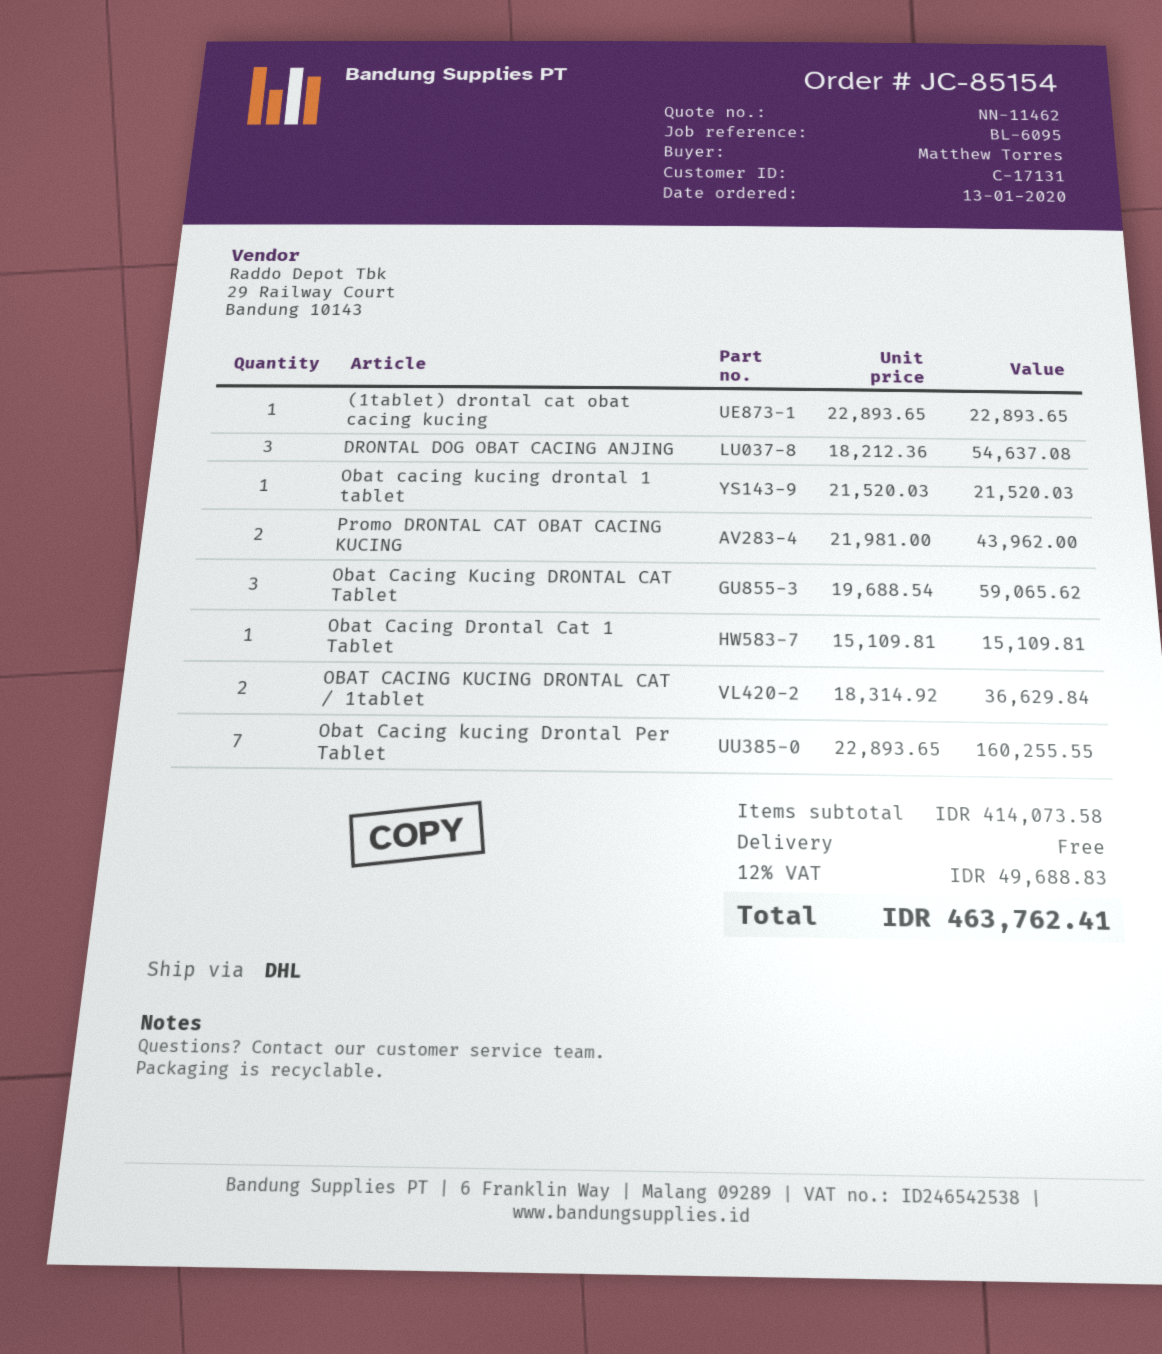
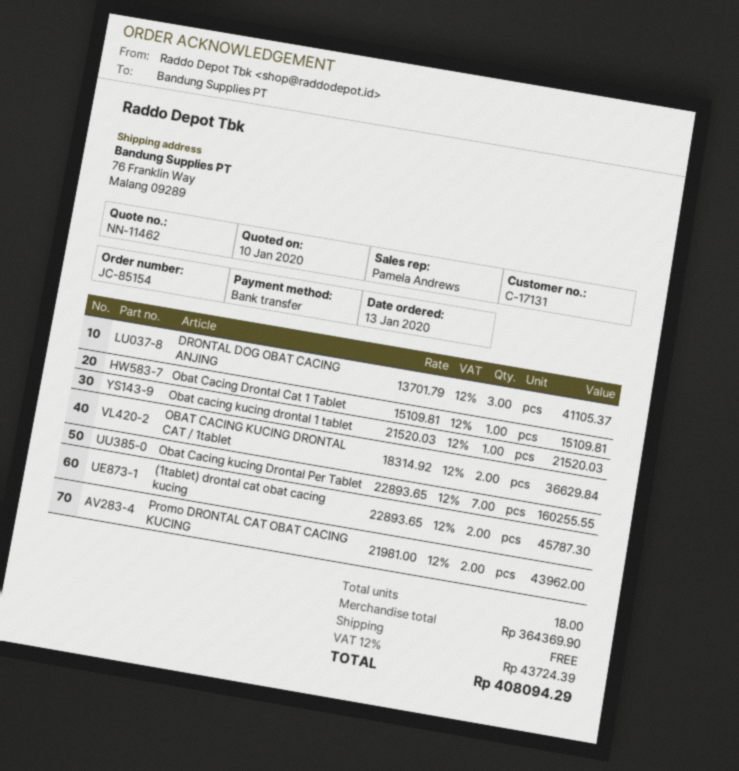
(1tablet) drontal cat obat cacing kucing: 1 x 22893.65 = 22893.65 -> 2 x 22893.65 = 45787.30
DRONTAL DOG OBAT CACING ANJING: 3 x 18212.36 = 54637.08 -> 3 x 13701.79 = 41105.37
Obat Cacing Kucing DRONTAL CAT Tablet: 3 x 19688.54 = 59065.62 -> none
subtotal: 414073.58 -> 364369.90
tax: 12% = 49688.83 -> 12% = 43724.39
total: 463762.41 -> 408094.29

